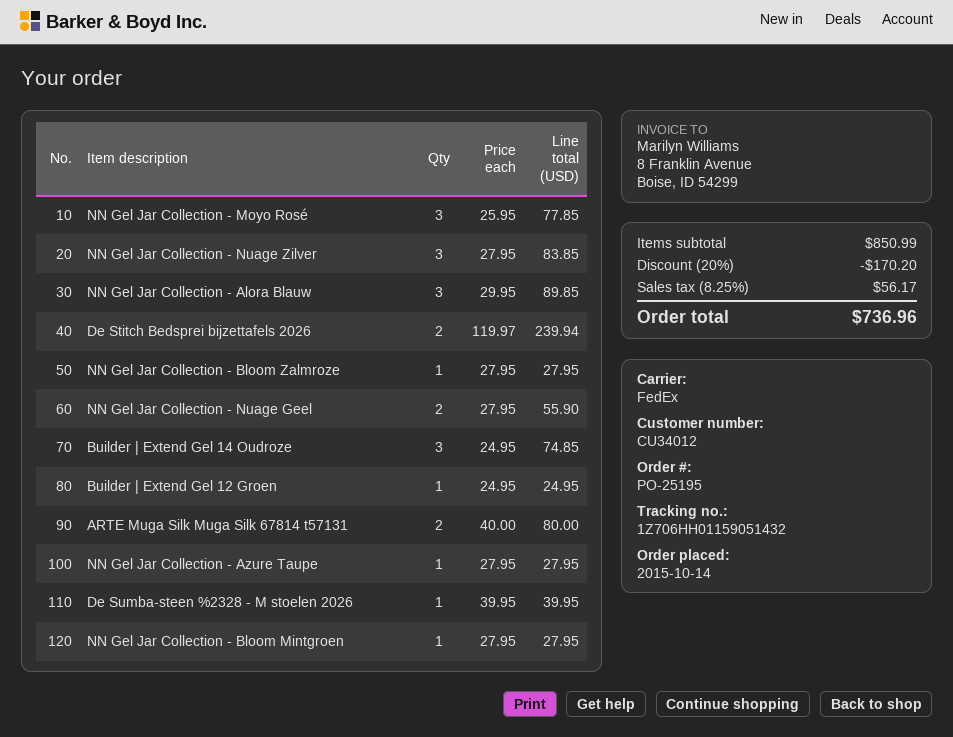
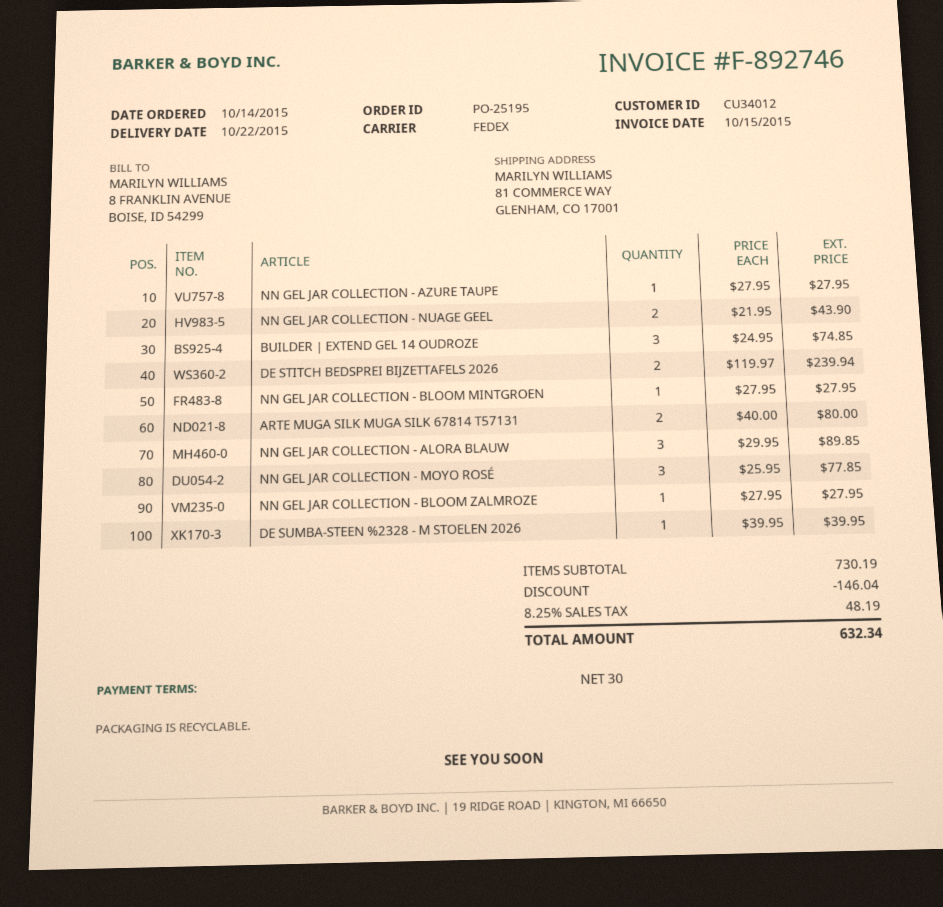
NN Gel Jar Collection - Nuage Zilver: 3 x 27.95 = 83.85 -> none
NN Gel Jar Collection - Nuage Geel: 2 x 27.95 = 55.90 -> 2 x 21.95 = 43.90
Builder | Extend Gel 12 Groen: 1 x 24.95 = 24.95 -> none
subtotal: 850.99 -> 730.19
discount: 170.20 -> 146.04
tax: 8.25% = 56.17 -> 8.25% = 48.19
total: 736.96 -> 632.34

